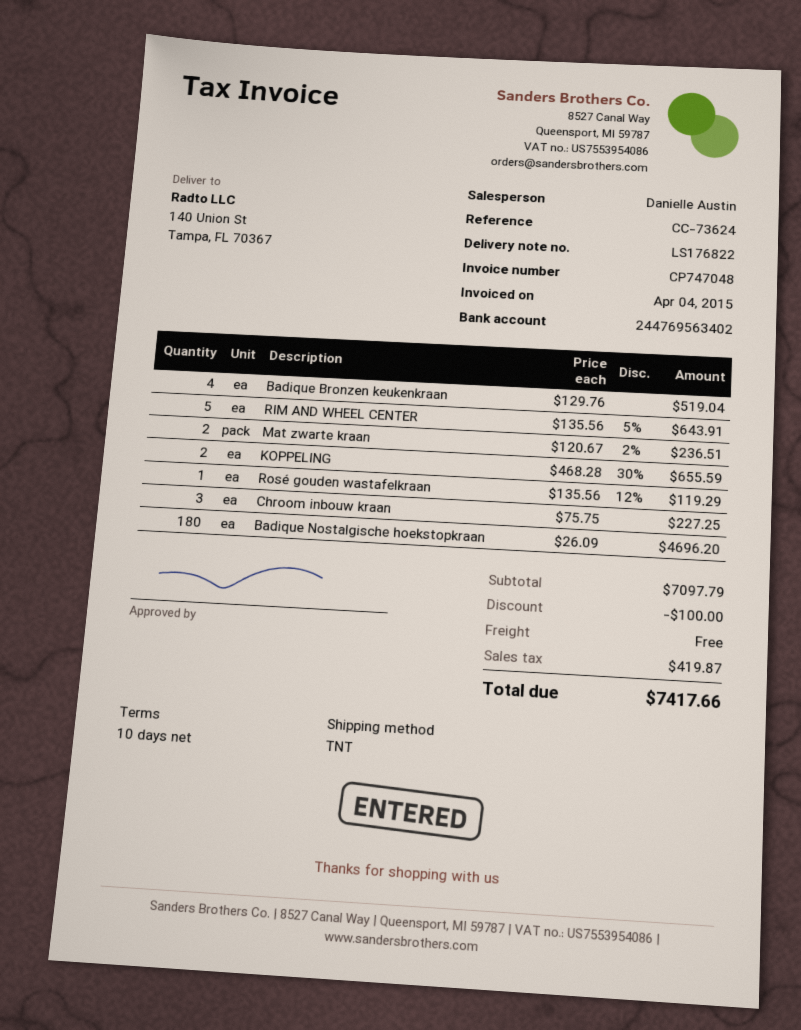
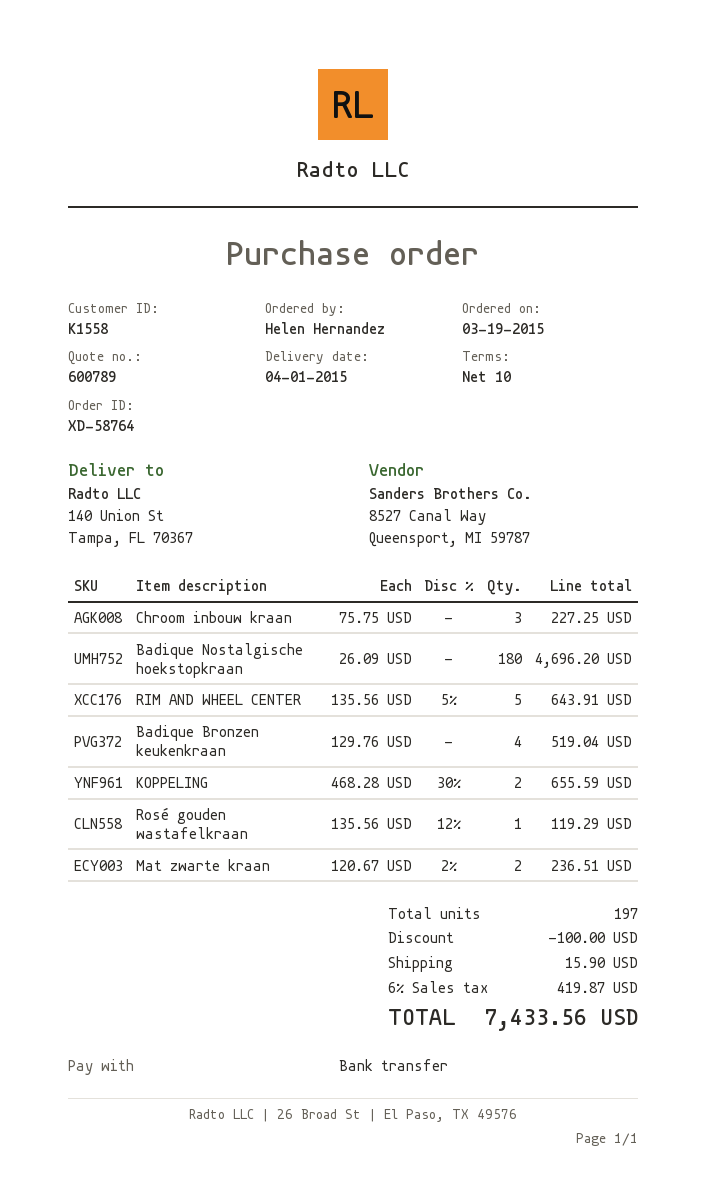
shipping: 0.00 -> 15.90
total: 7417.66 -> 7433.56

